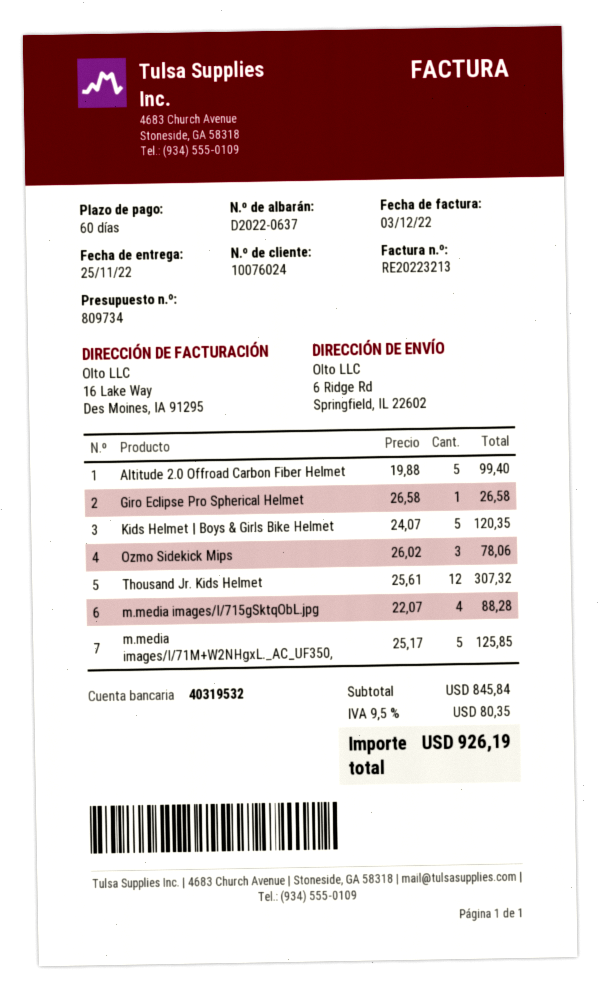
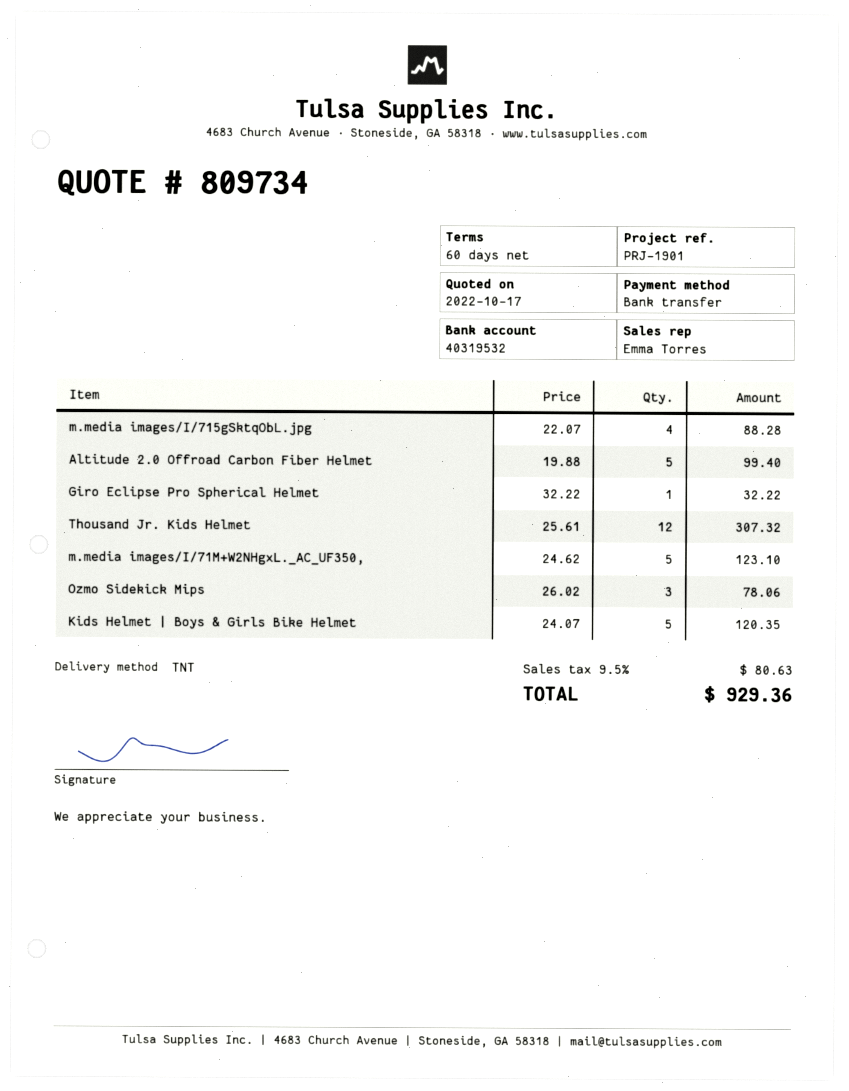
Giro Eclipse Pro Spherical Helmet: 1 x 26.58 = 26.58 -> 1 x 32.22 = 32.22
m.media images/I/71M+W2NHgxL._AC_UF350,: 5 x 25.17 = 125.85 -> 5 x 24.62 = 123.10
tax: 9.5% = 80.35 -> 9.5% = 80.63
total: 926.19 -> 929.36

